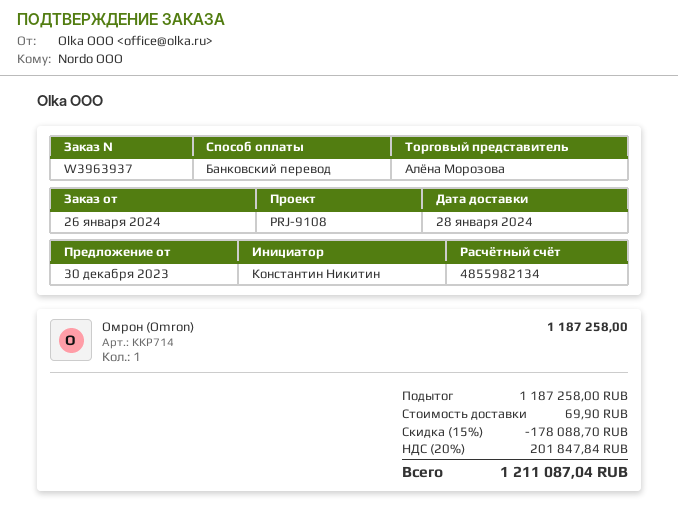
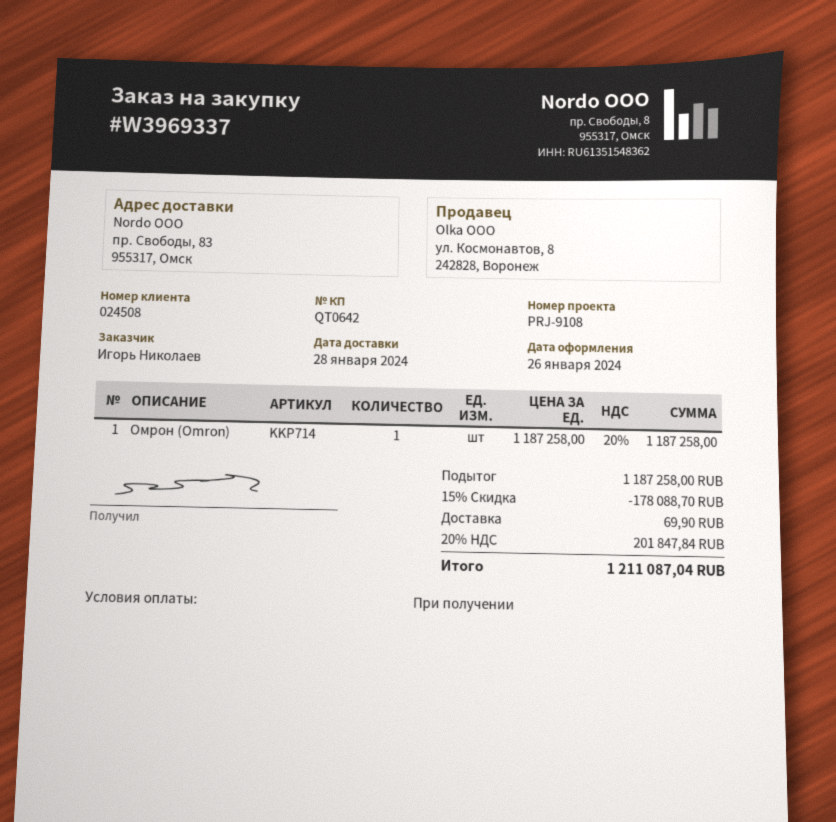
order number: W3963937 -> W3969337
ordered by: Константин Никитин -> Игорь Николаев

